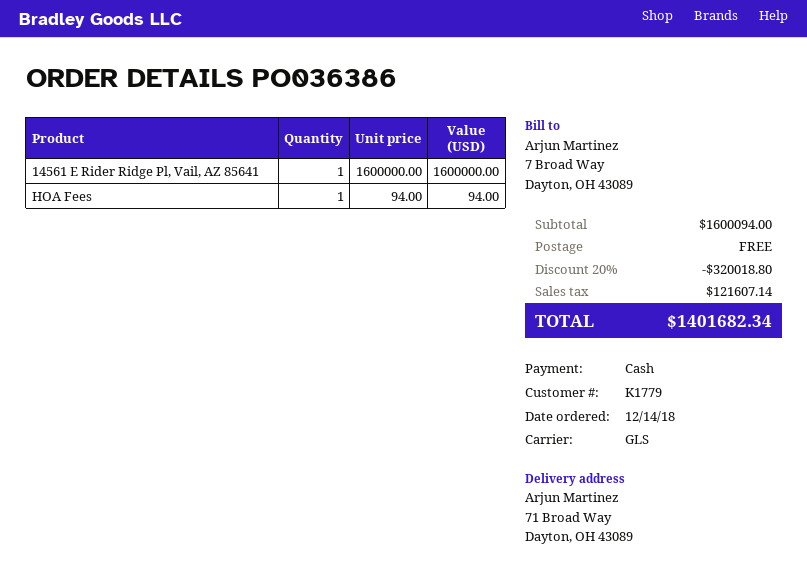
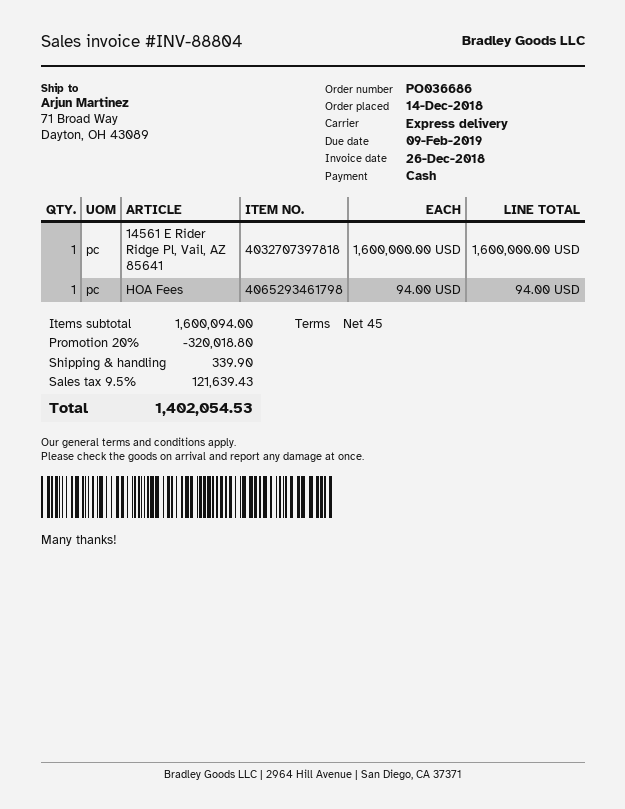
order number: PO036386 -> PO036686
shipping method: GLS -> express
shipping: 0.00 -> 339.90
tax: 121607.14 -> 121639.43
total: 1401682.34 -> 1402054.53

